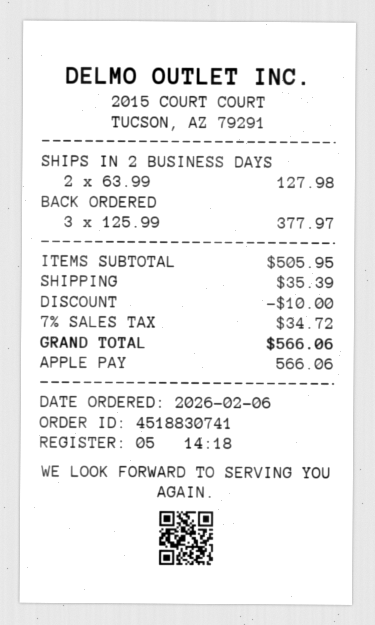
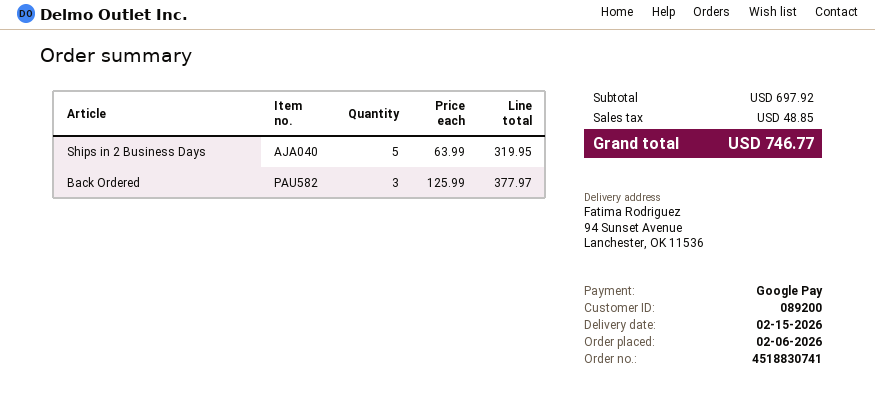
payment method: Apple Pay -> Google Pay
SHIPS IN 2 BUSINESS DAYS: 2 x 63.99 = 127.98 -> 5 x 63.99 = 319.95
subtotal: 505.95 -> 697.92
discount: 10.00 -> none
shipping: 35.39 -> none
tax: 34.72 -> 48.85
total: 566.06 -> 746.77

